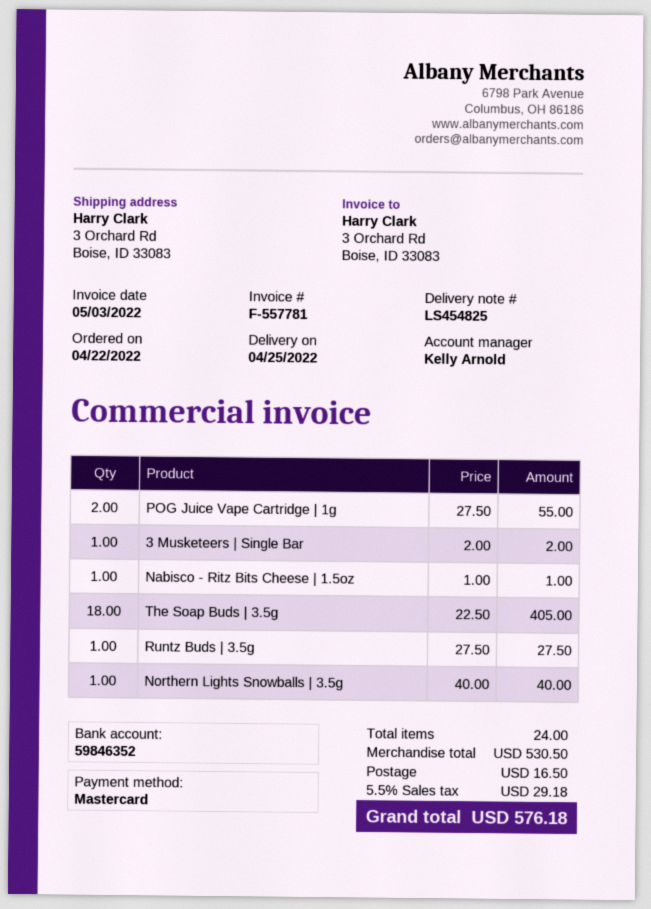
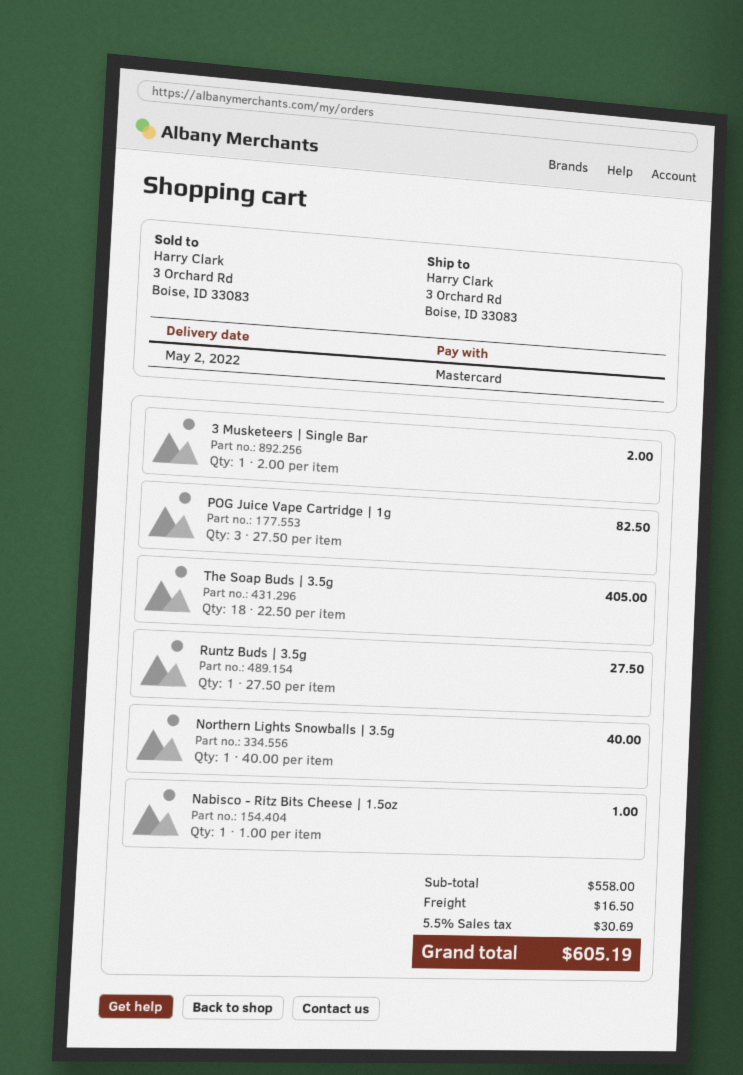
delivery date: 2022-04-25 -> 2022-05-02
POG Juice Vape Cartridge | 1g: 2 x 27.50 = 55.00 -> 3 x 27.50 = 82.50
subtotal: 530.50 -> 558.00
tax: 5.5% = 29.18 -> 5.5% = 30.69
total: 576.18 -> 605.19

